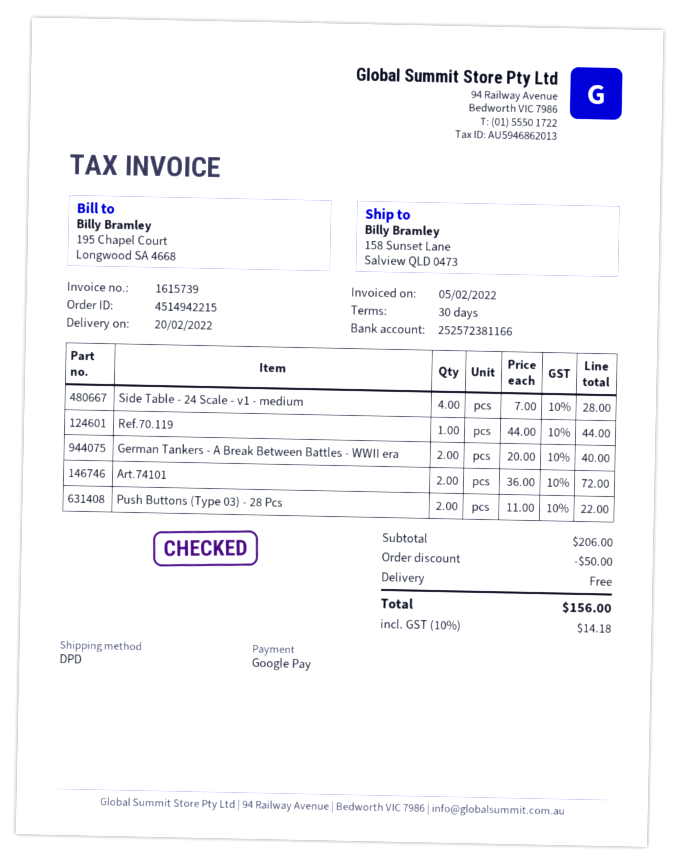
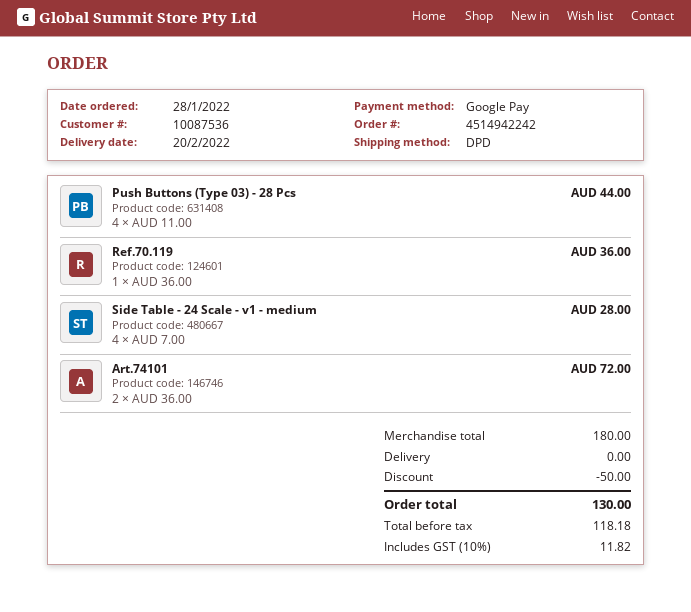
order number: 4514942215 -> 4514942242
Ref.70.119: 1 x 44.00 = 44.00 -> 1 x 36.00 = 36.00
German Tankers - A Break Between Battles - WWII era: 2 x 20.00 = 40.00 -> none
Push Buttons (Type 03) - 28 Pcs: 2 x 11.00 = 22.00 -> 4 x 11.00 = 44.00
subtotal: 206.00 -> 180.00
tax: 10% = 14.18 -> 10% = 11.82
total: 156.00 -> 130.00

